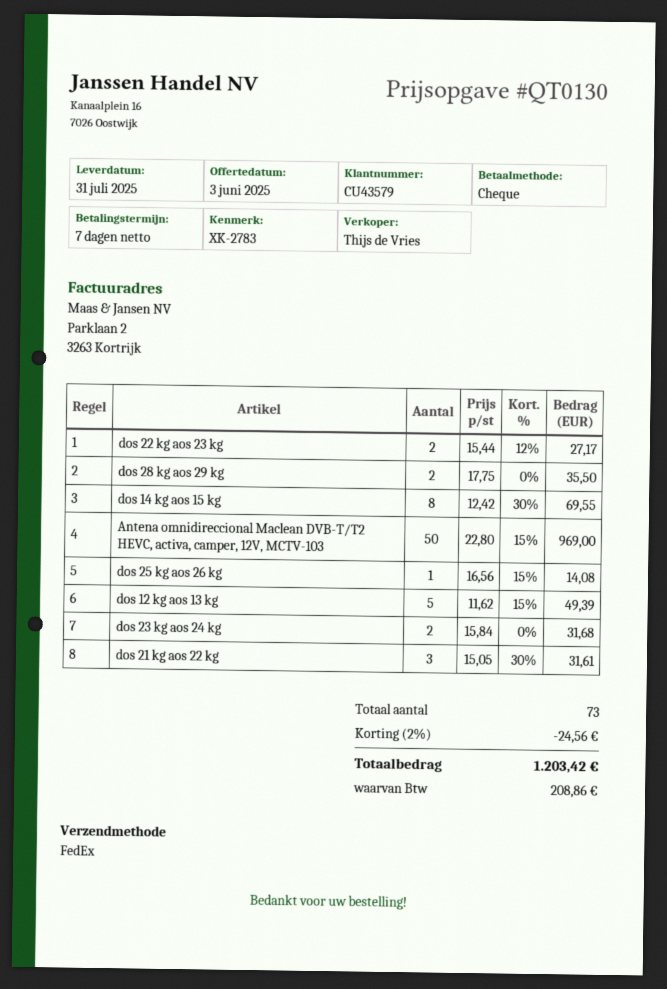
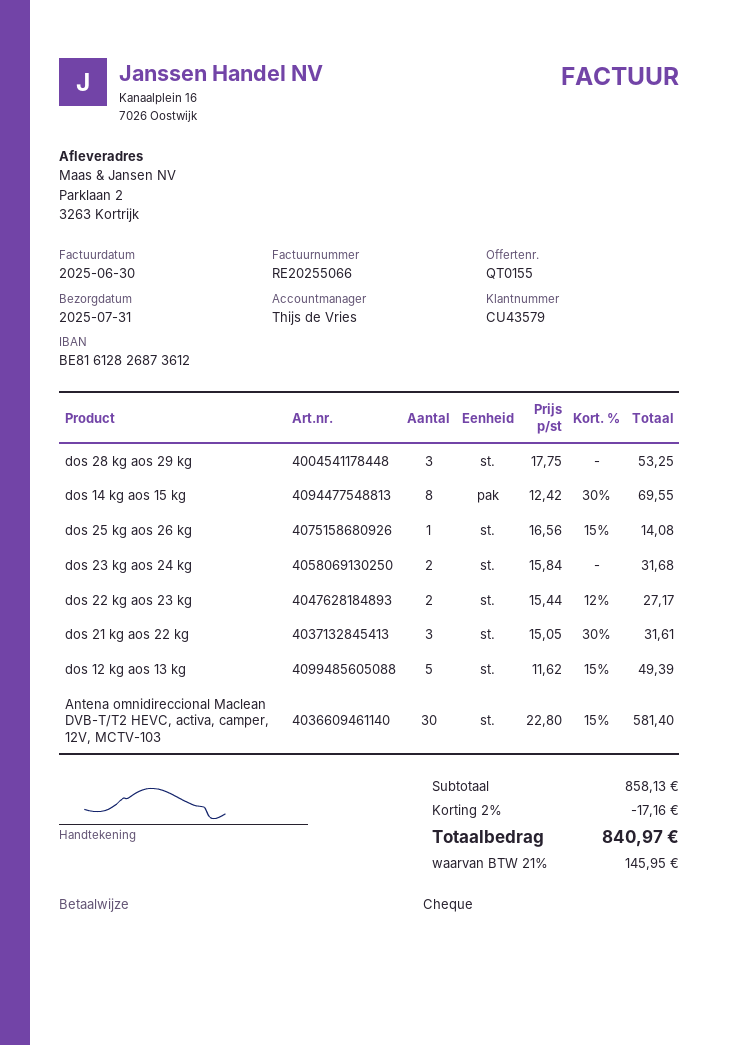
quote number: QT0130 -> QT0155
dos 28 kg aos 29 kg: 2 x 17.75 = 35.50 -> 3 x 17.75 = 53.25
Antena omnidireccional Maclean DVB-T/T2 HEVC, activa, camper, 12V, MCTV-103: 50 x 22.80 - 15% = 969.00 -> 30 x 22.80 - 15% = 581.40
discount: 2% = 24.56 -> 2% = 17.16
tax: 208.86 -> 145.95
total: 1203.42 -> 840.97

